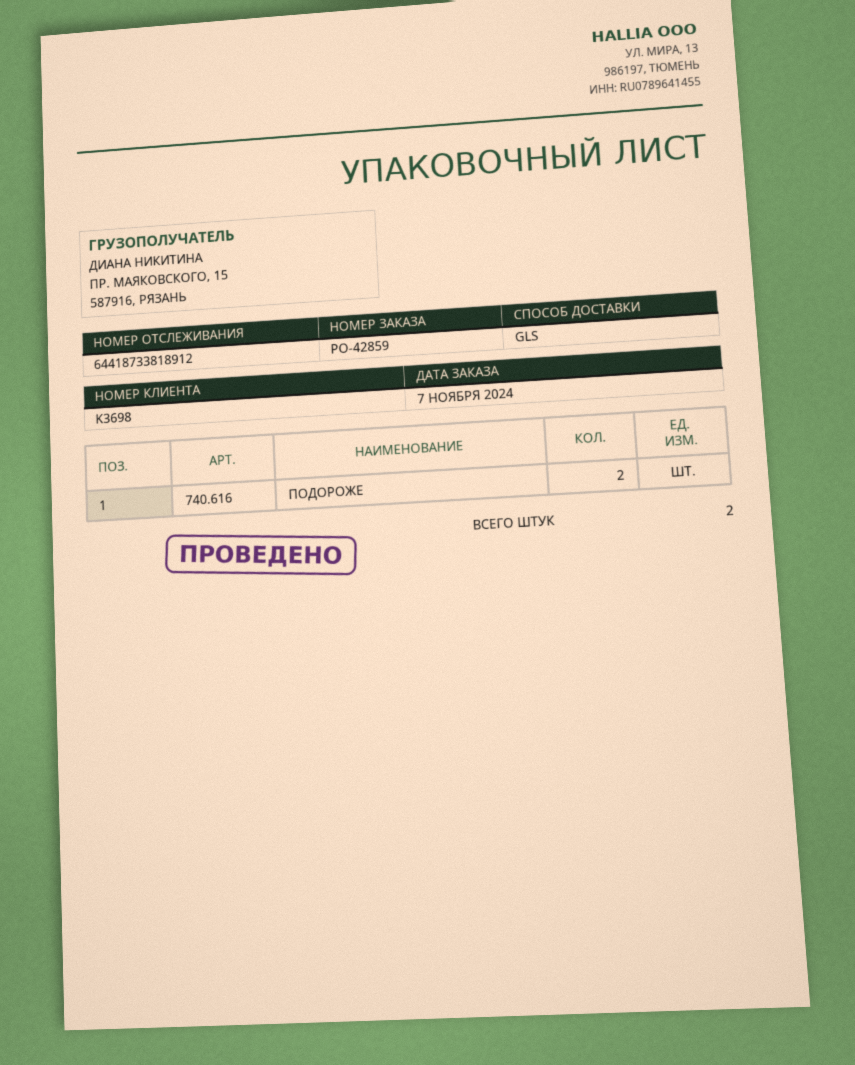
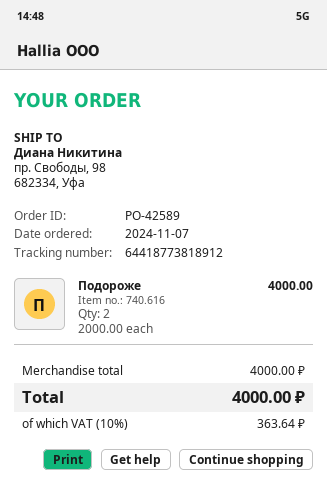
order number: PO-42859 -> PO-42589
tracking number: 64418733818912 -> 64418773818912
ship to: ПР. МАЯКОВСКОГО, 15, 587916, РЯЗАНЬ -> пр. Свободы, 98, 682334, Уфа

